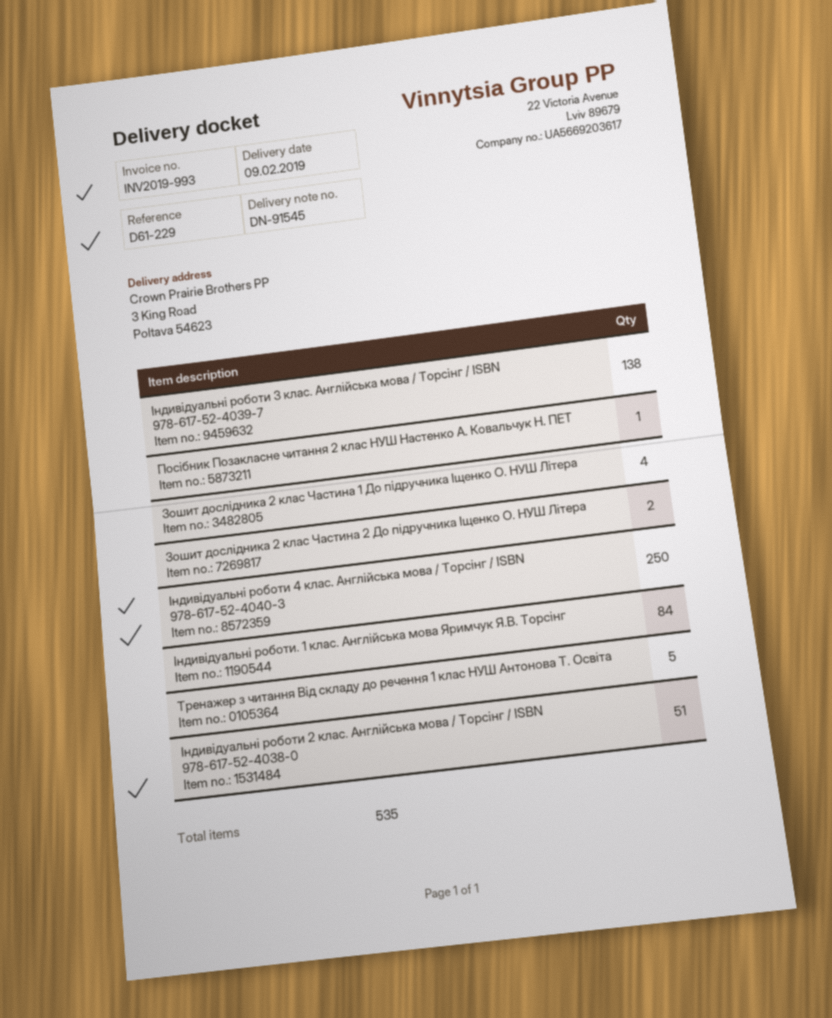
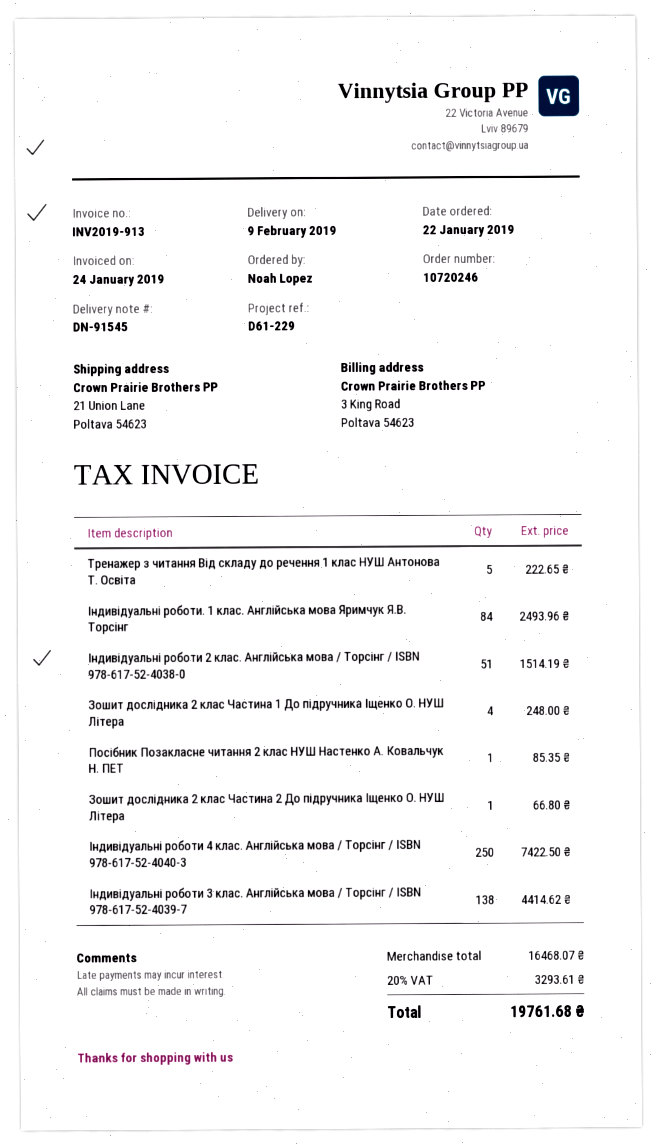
invoice number: INV2019-993 -> INV2019-913
ship to: 3 King Road, Poltava 54623 -> 21 Union Lane, Poltava 54623
Зошит дослідника 2 клас Частина 2 До підручника Іщенко О. НУШ Літера: 2 -> 1

